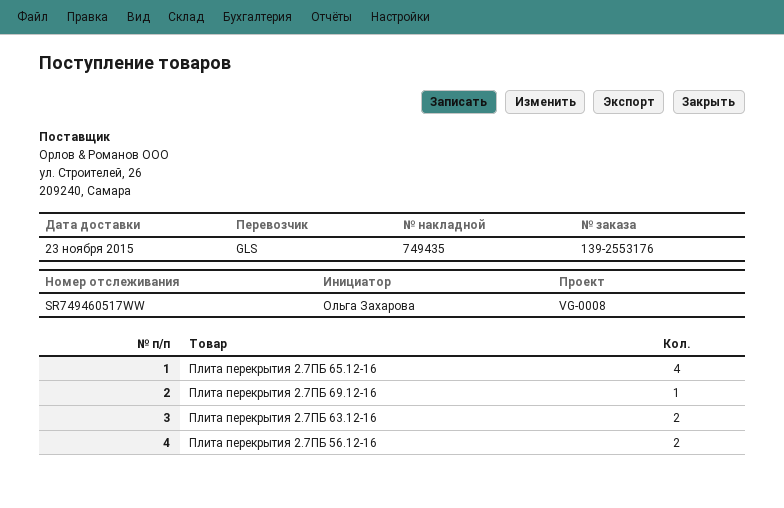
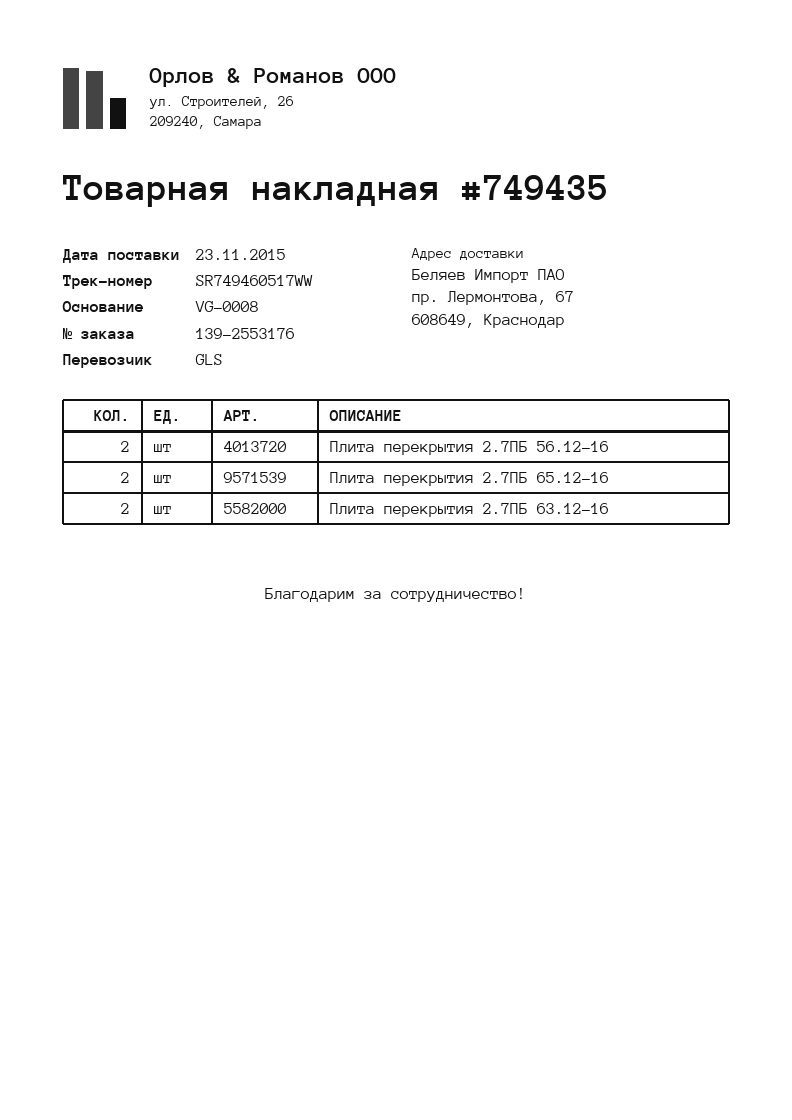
Плита перекрытия 2.7ПБ 65.12-16: 4 -> 2
Плита перекрытия 2.7ПБ 69.12-16: 1 -> none

